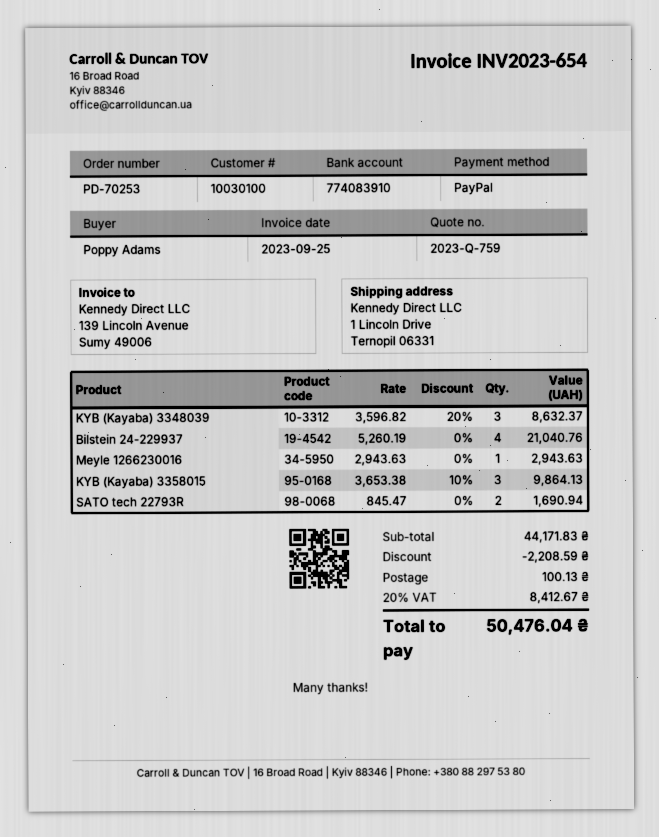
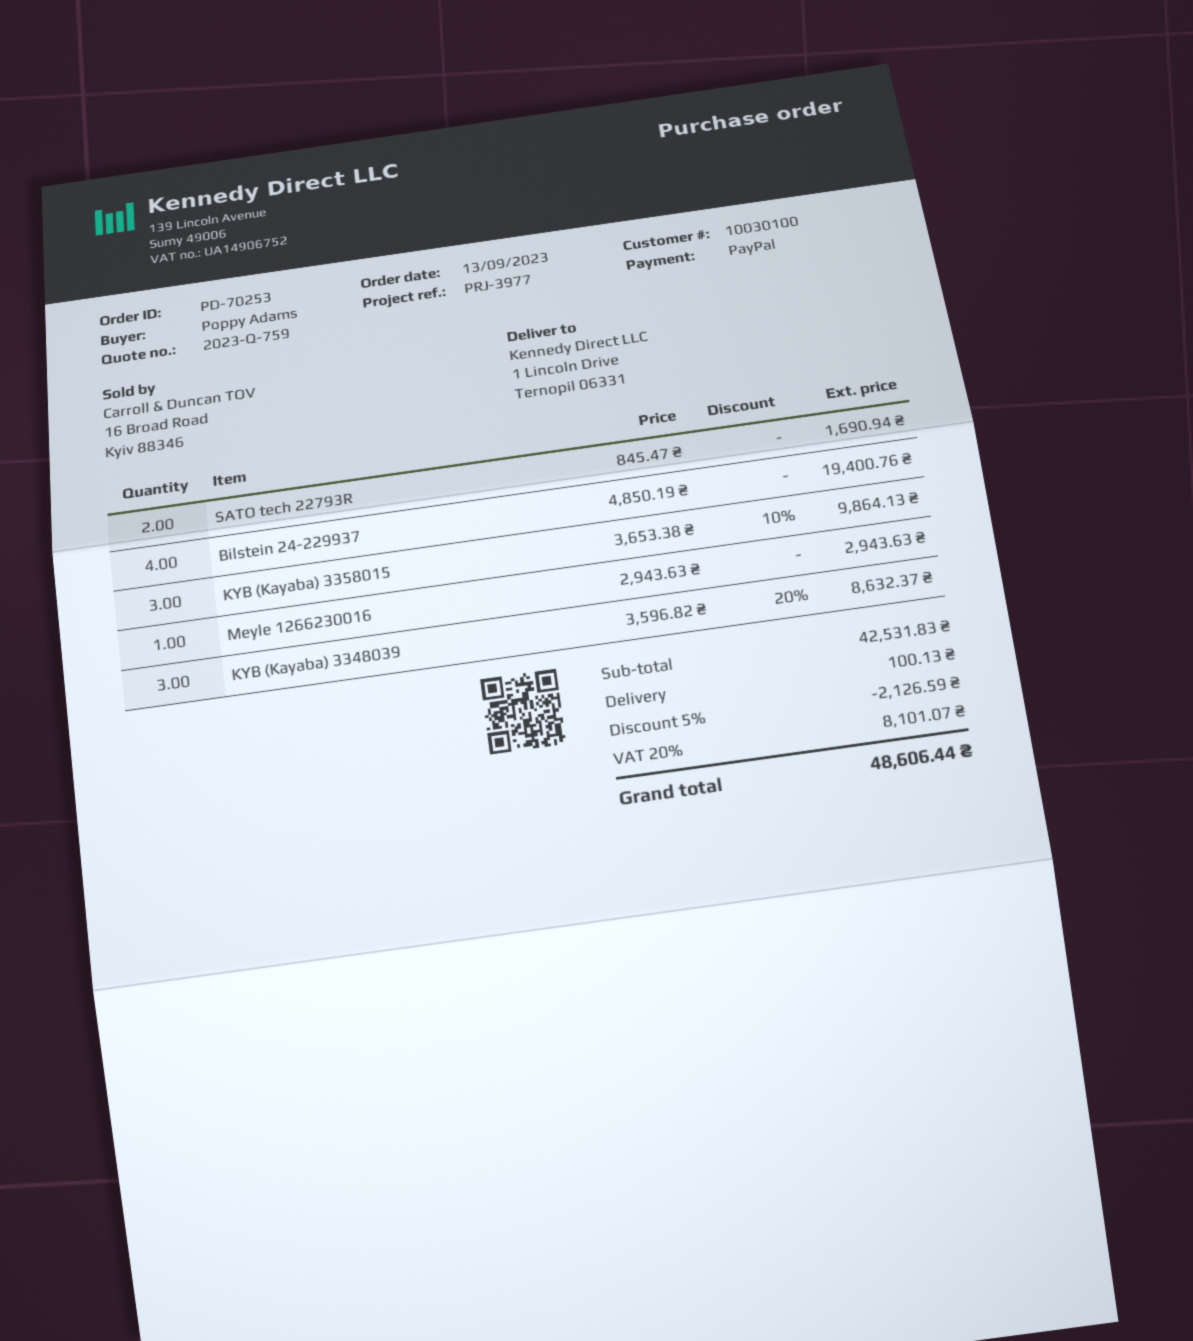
Bilstein 24-229937: 4 x 5260.19 = 21040.76 -> 4 x 4850.19 = 19400.76
subtotal: 44171.83 -> 42531.83
discount: 2208.59 -> 2126.59
tax: 20% = 8412.67 -> 20% = 8101.07
total: 50476.04 -> 48606.44

